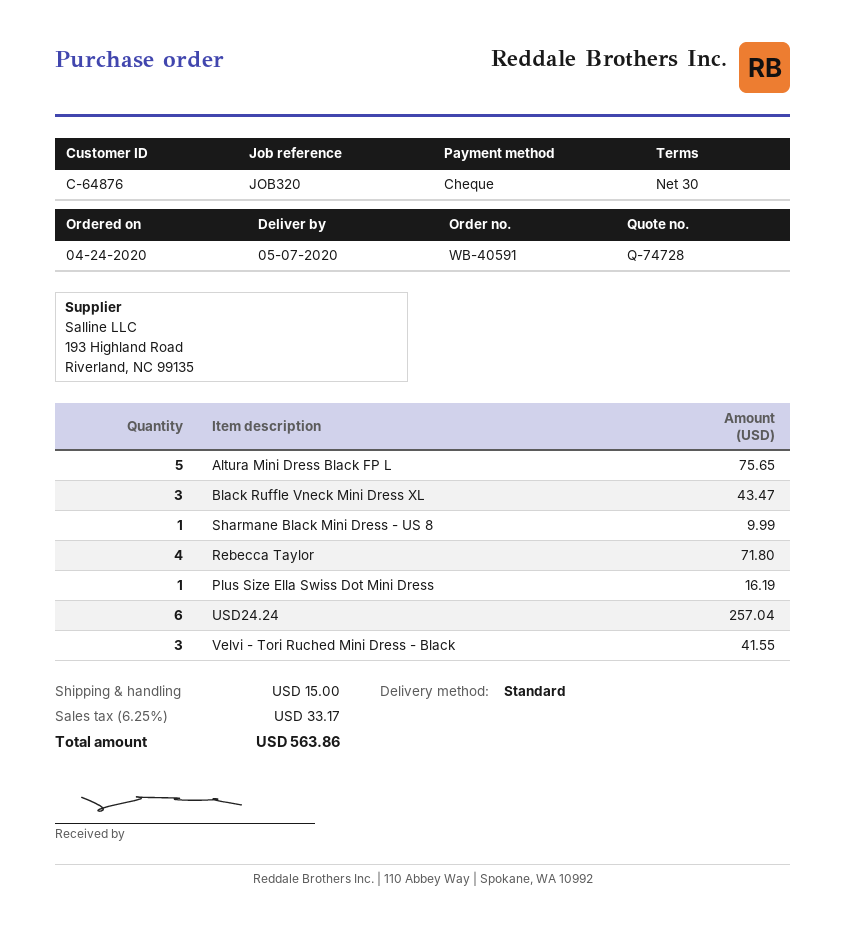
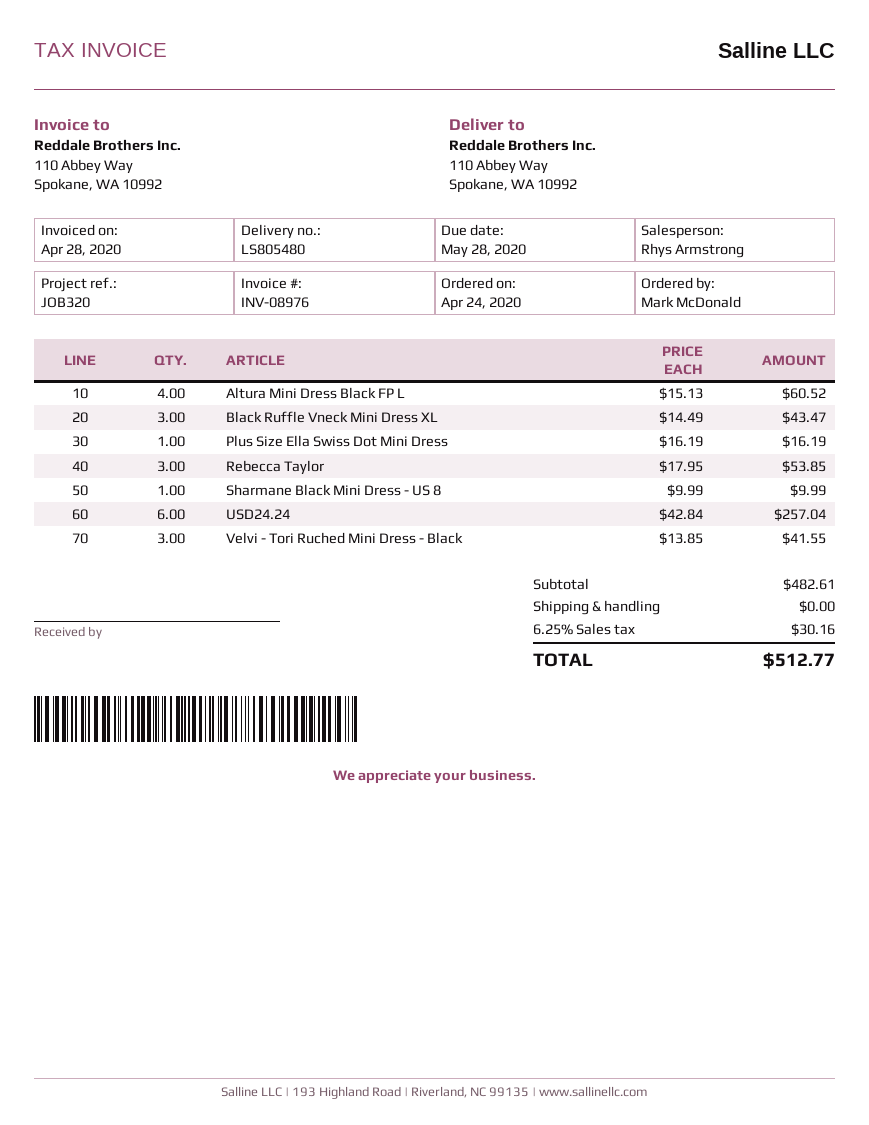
Altura Mini Dress Black FP L: 5 for 75.65 -> 4 for 60.52
Rebecca Taylor: 4 for 71.80 -> 3 for 53.85
shipping: 15.00 -> 0.00
tax: 6.25% = 33.17 -> 6.25% = 30.16
total: 563.86 -> 512.77

